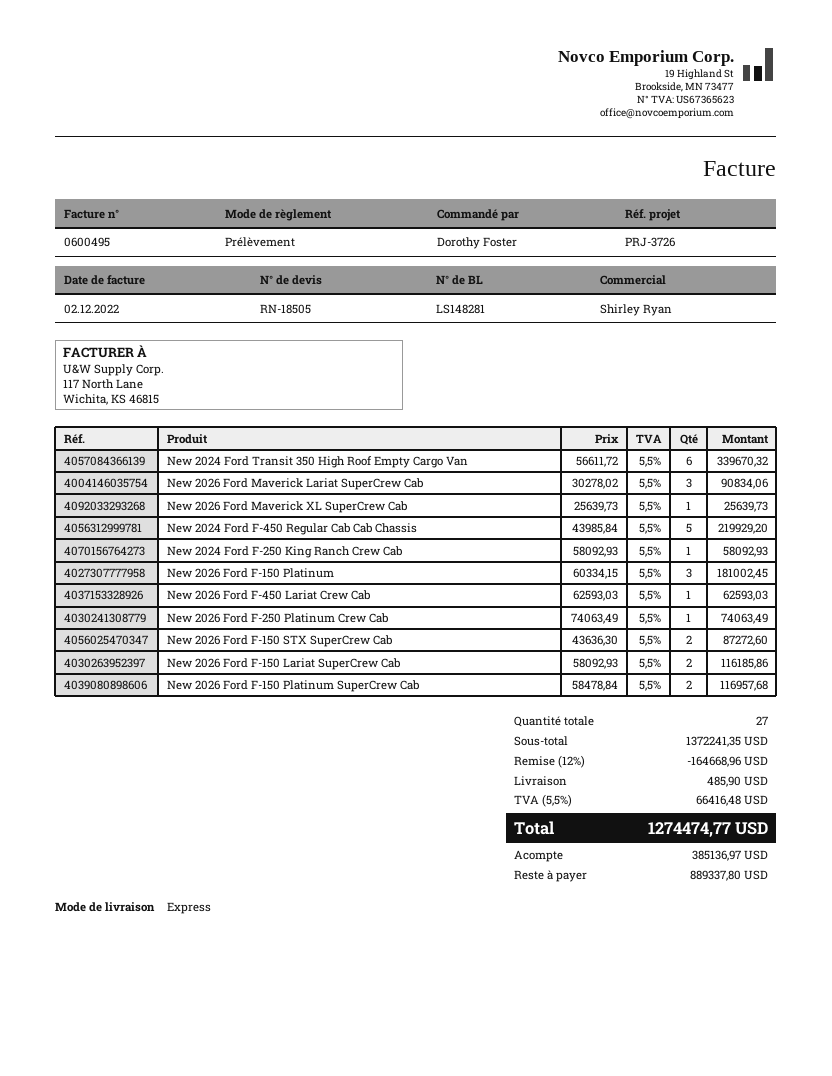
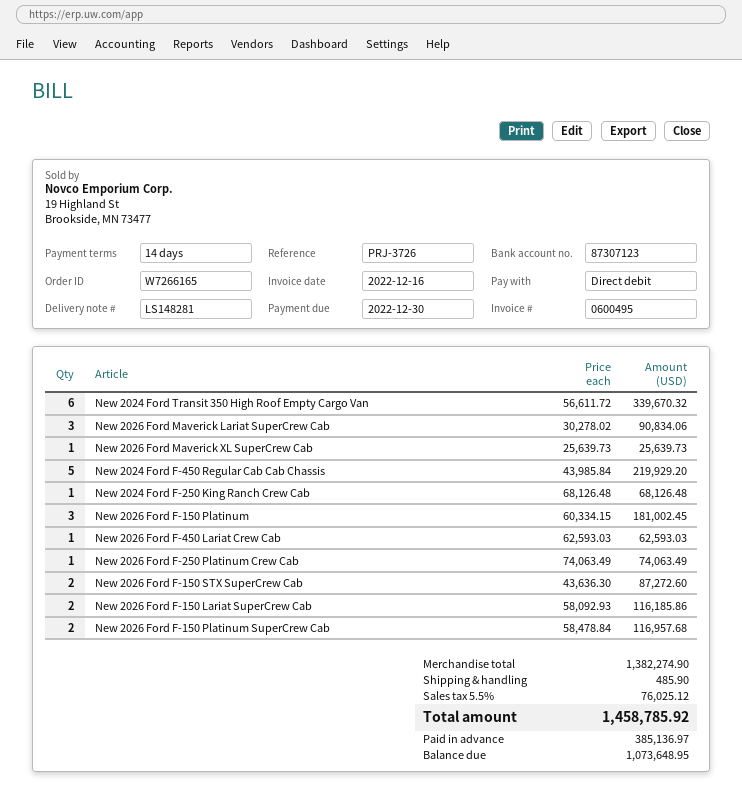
invoice date: 2022-12-02 -> 2022-12-16
New 2024 Ford F-250 King Ranch Crew Cab: 1 x 58092.93 = 58092.93 -> 1 x 68126.48 = 68126.48
subtotal: 1372241.35 -> 1382274.90
discount: 12% = 164668.96 -> none
tax: 5.5% = 66416.48 -> 5.5% = 76025.12
total: 1274474.77 -> 1458785.92
balance: 889337.80 -> 1073648.95

